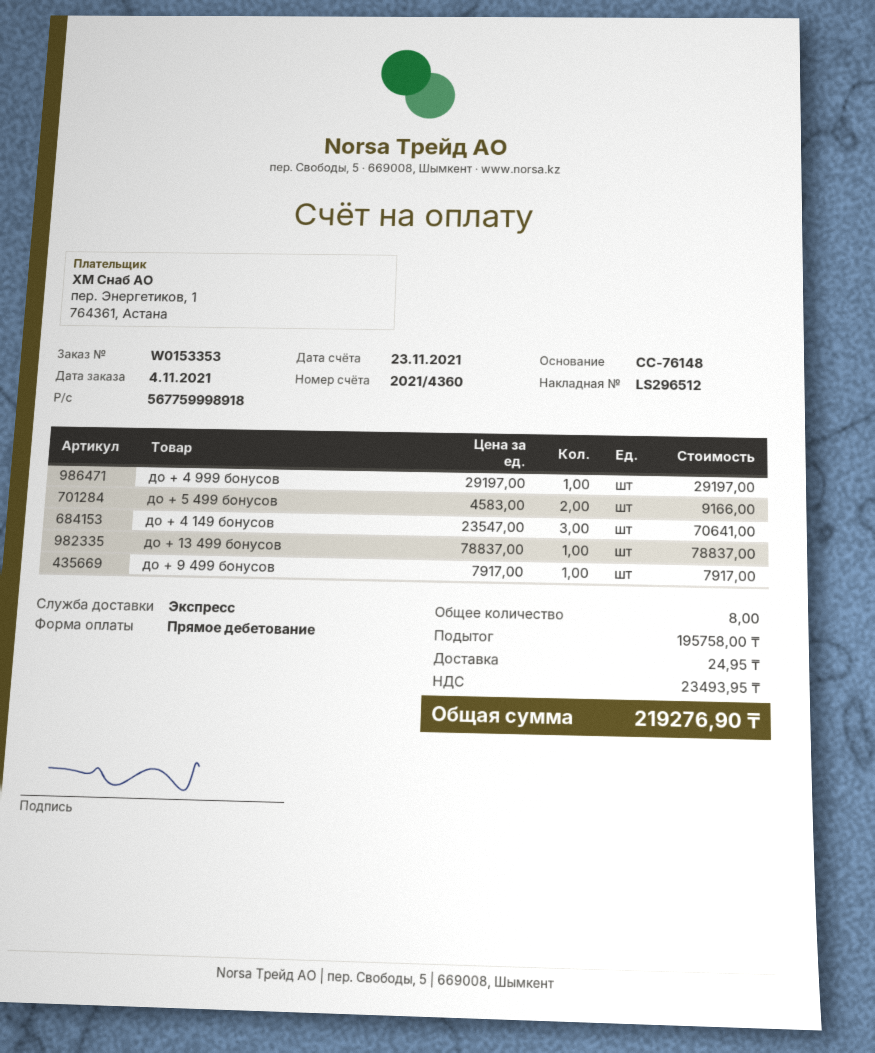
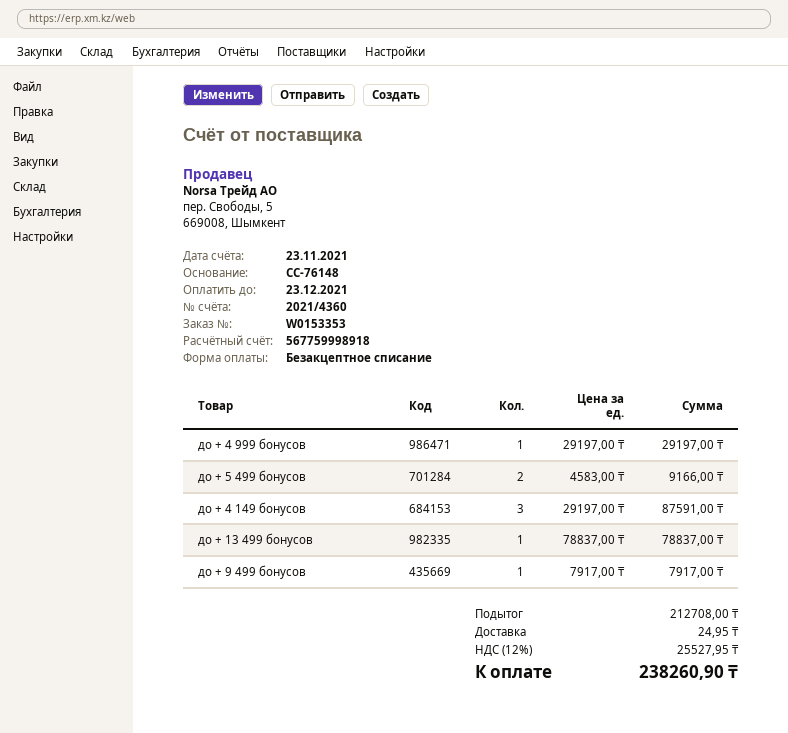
до + 4 149 бонусов: 3 x 23547.00 = 70641.00 -> 3 x 29197.00 = 87591.00
subtotal: 195758.00 -> 212708.00
tax: 23493.95 -> 25527.95
total: 219276.90 -> 238260.90

